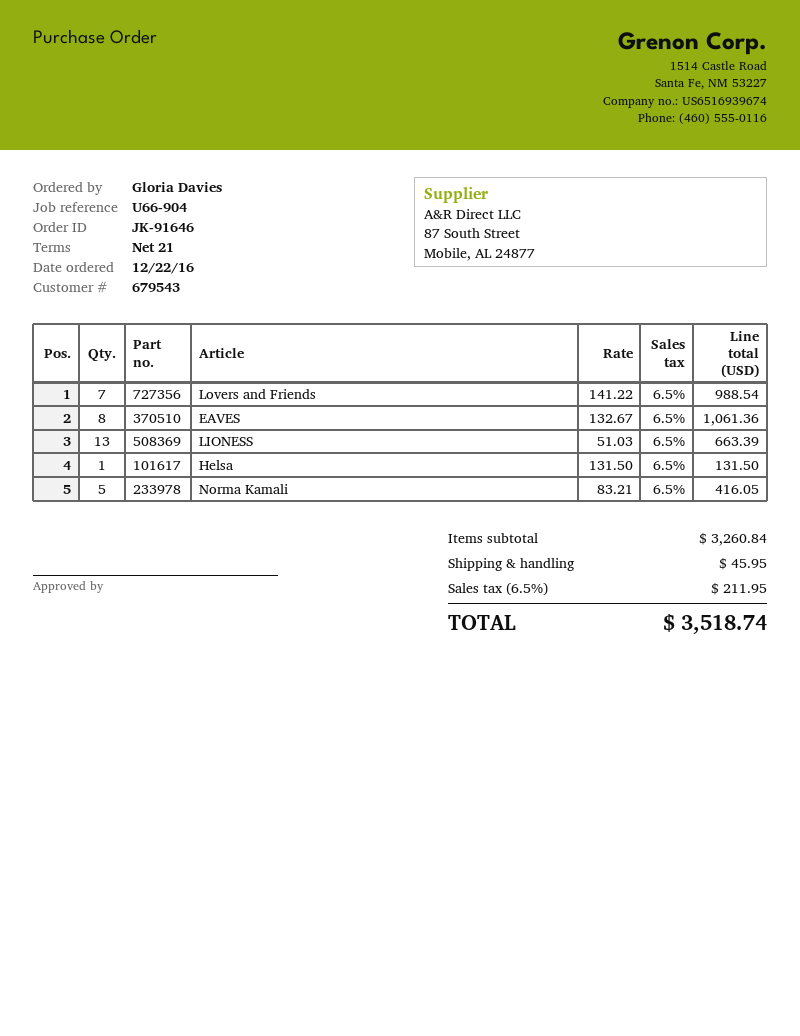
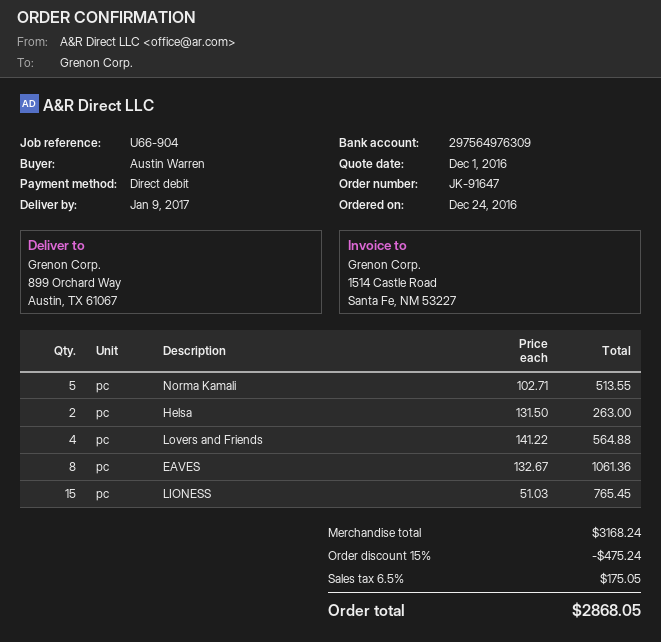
order number: JK-91646 -> JK-91647
order date: 2016-12-22 -> 2016-12-24
ordered by: Gloria Davies -> Austin Warren
Lovers and Friends: 7 x 141.22 = 988.54 -> 4 x 141.22 = 564.88
LIONESS: 13 x 51.03 = 663.39 -> 15 x 51.03 = 765.45
Helsa: 1 x 131.50 = 131.50 -> 2 x 131.50 = 263.00
Norma Kamali: 5 x 83.21 = 416.05 -> 5 x 102.71 = 513.55
subtotal: 3260.84 -> 3168.24
discount: none -> 15% = 475.24
shipping: 45.95 -> none
tax: 6.5% = 211.95 -> 6.5% = 175.05
total: 3518.74 -> 2868.05

